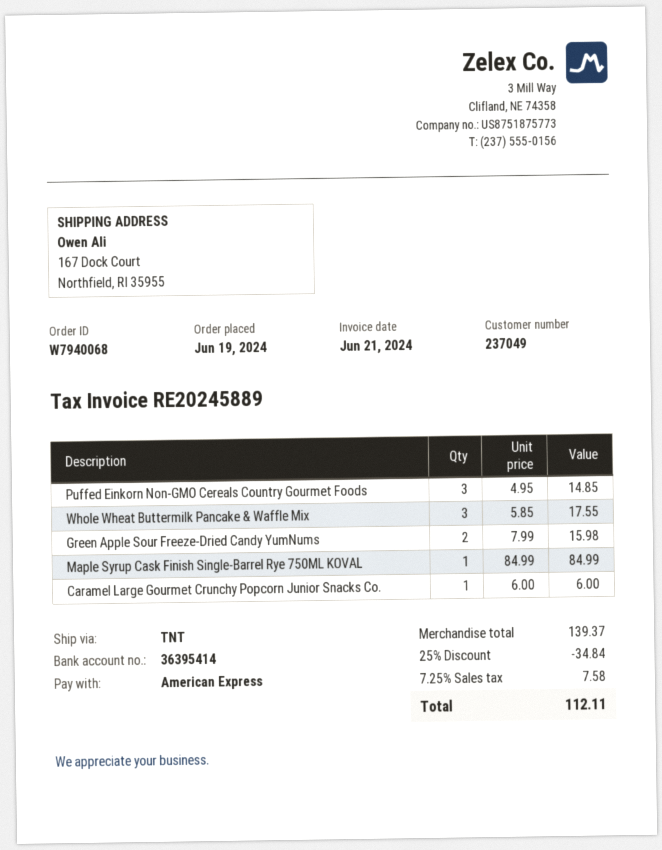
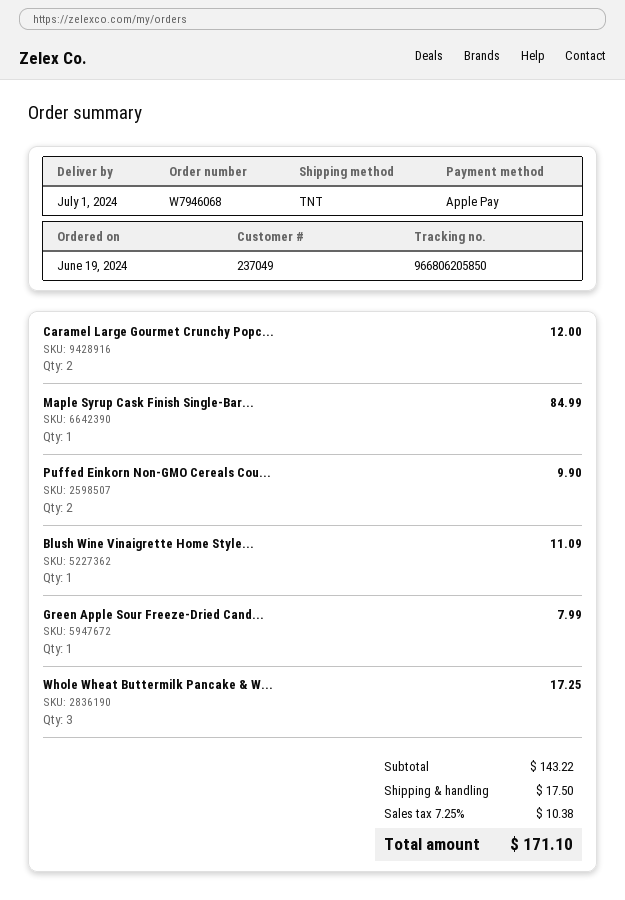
order number: W7940068 -> W7946068
payment method: American Express -> Apple Pay
Puffed Einkorn Non-GMO Cereals Country Gourmet Foods: 3 for 14.85 -> 2 for 9.90
Whole Wheat Buttermilk Pancake & Waffle Mix: 3 for 17.55 -> 3 for 17.25
Green Apple Sour Freeze-Dried Candy YumNums: 2 for 15.98 -> 1 for 7.99
Caramel Large Gourmet Crunchy Popcorn Junior Snacks Co.: 1 for 6.00 -> 2 for 12.00
Blush Wine Vinaigrette Home Style...: none -> 1 for 11.09
subtotal: 139.37 -> 143.22
discount: 25% = 34.84 -> none
shipping: none -> 17.50
tax: 7.25% = 7.58 -> 7.25% = 10.38
total: 112.11 -> 171.10

